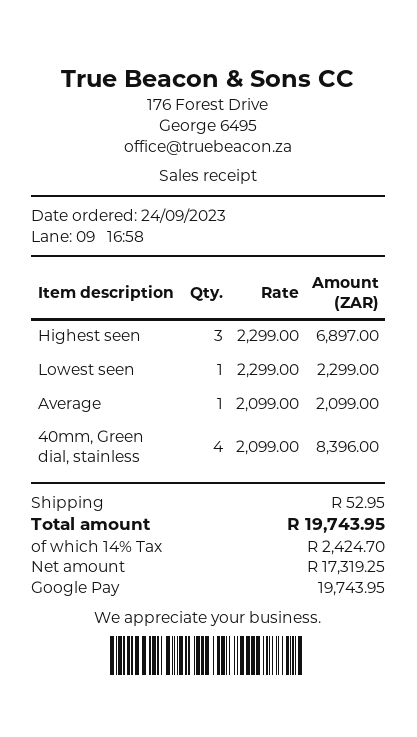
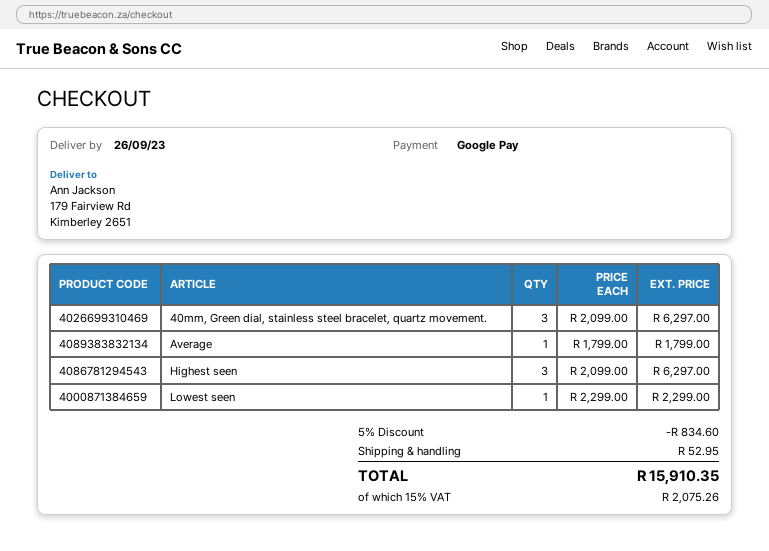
Highest seen: 3 x 2299.00 = 6897.00 -> 3 x 2099.00 = 6297.00
Average: 1 x 2099.00 = 2099.00 -> 1 x 1799.00 = 1799.00
40mm, Green dial, stainless: 4 x 2099.00 = 8396.00 -> 3 x 2099.00 = 6297.00
discount: none -> 5% = 834.60
tax: 14% = 2424.70 -> 15% = 2075.26
total: 19743.95 -> 15910.35

